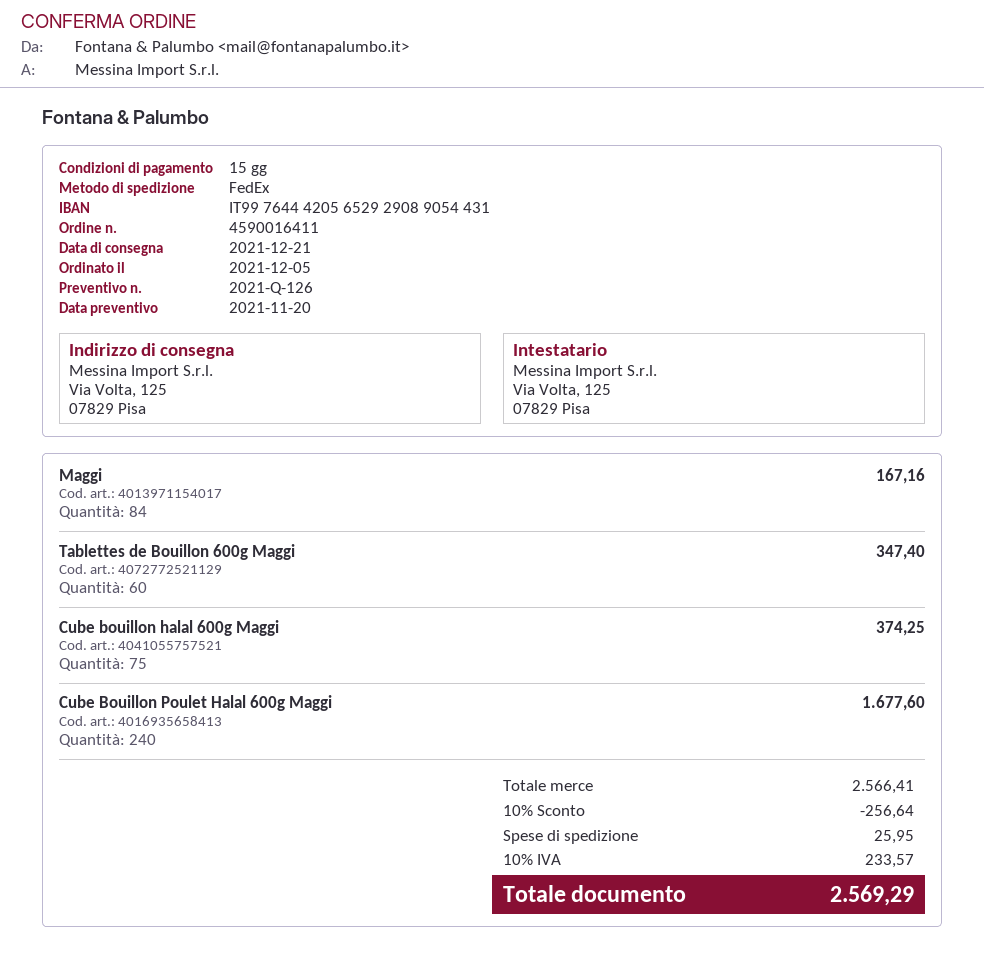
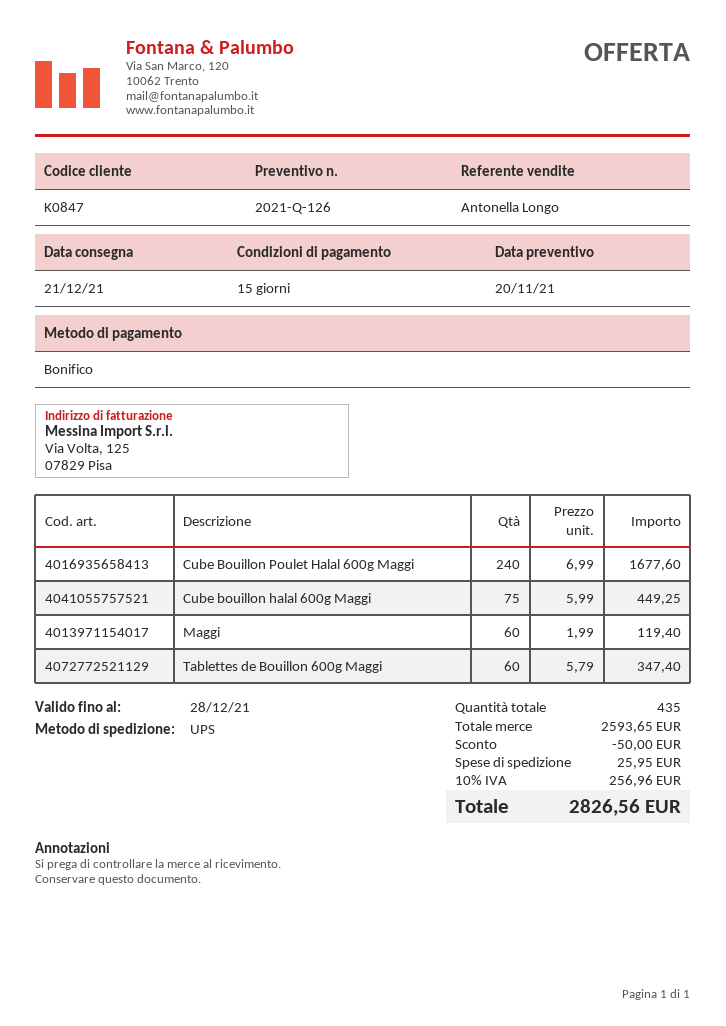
shipping method: FedEx -> UPS
Maggi: 84 for 167.16 -> 60 for 119.40
Cube bouillon halal 600g Maggi: 75 for 374.25 -> 75 for 449.25
subtotal: 2566.41 -> 2593.65
discount: 256.64 -> 50.00
tax: 10% = 233.57 -> 10% = 256.96
total: 2569.29 -> 2826.56

